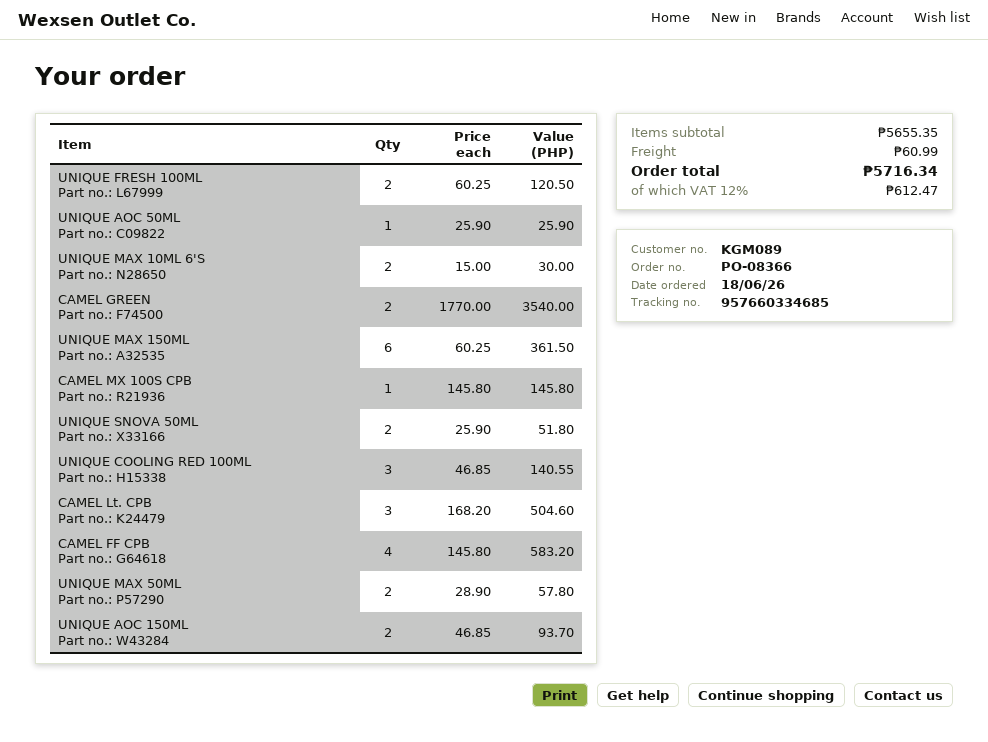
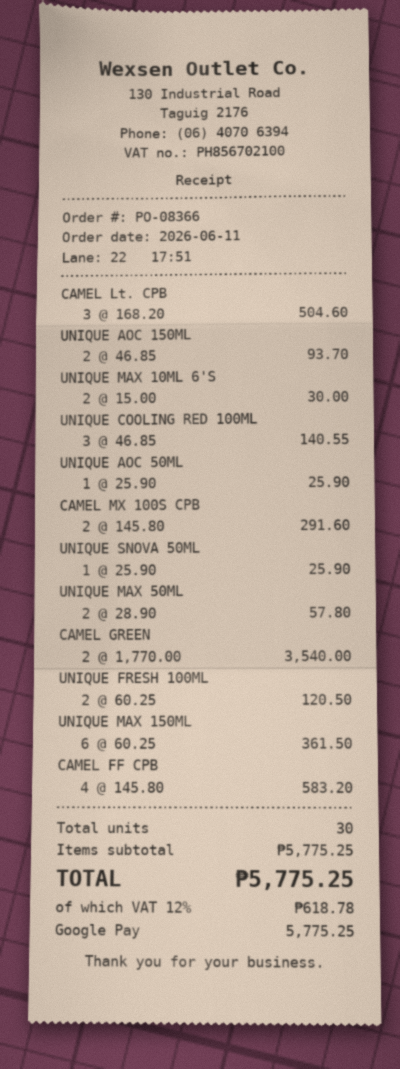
order date: 2026-06-18 -> 2026-06-11
CAMEL MX 100S CPB: 1 x 145.80 = 145.80 -> 2 x 145.80 = 291.60
UNIQUE SNOVA 50ML: 2 x 25.90 = 51.80 -> 1 x 25.90 = 25.90
subtotal: 5655.35 -> 5775.25
shipping: 60.99 -> none
tax: 12% = 612.47 -> 12% = 618.78
total: 5716.34 -> 5775.25

